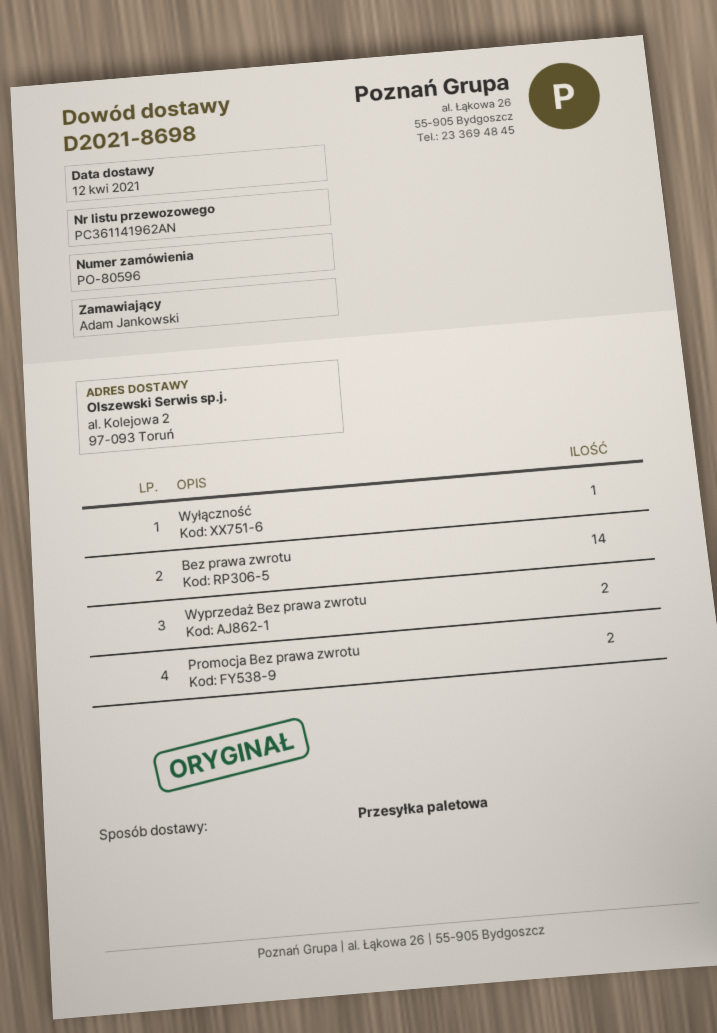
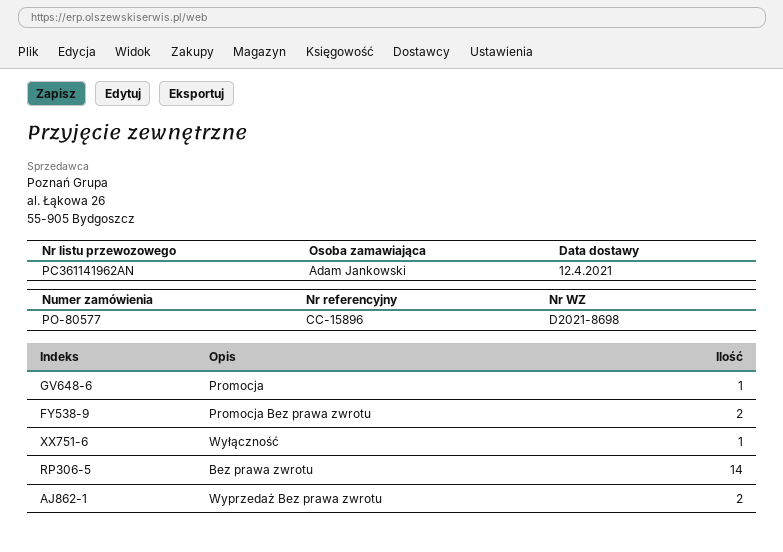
order number: PO-80596 -> PO-80577
Promocja: none -> 1

